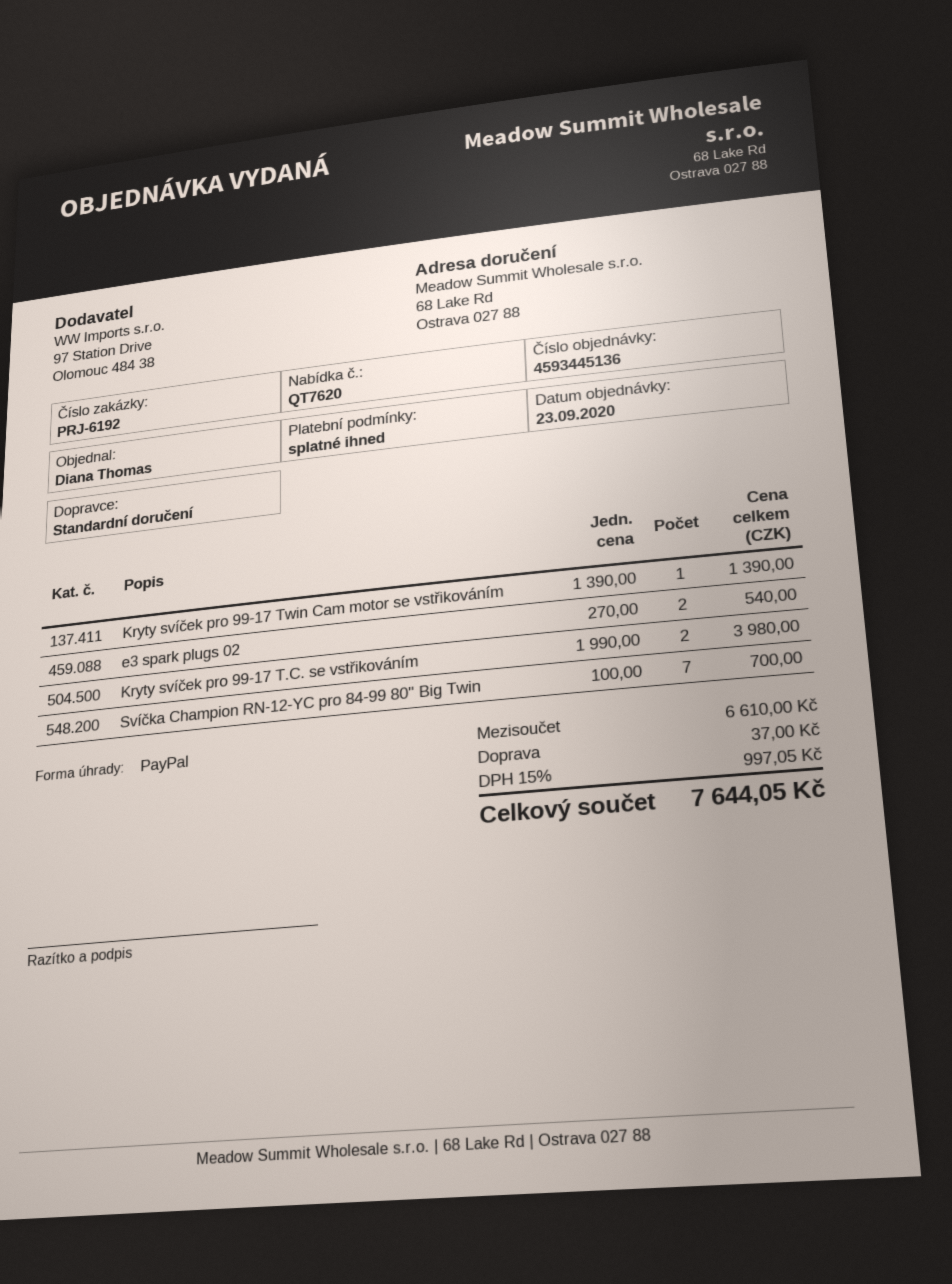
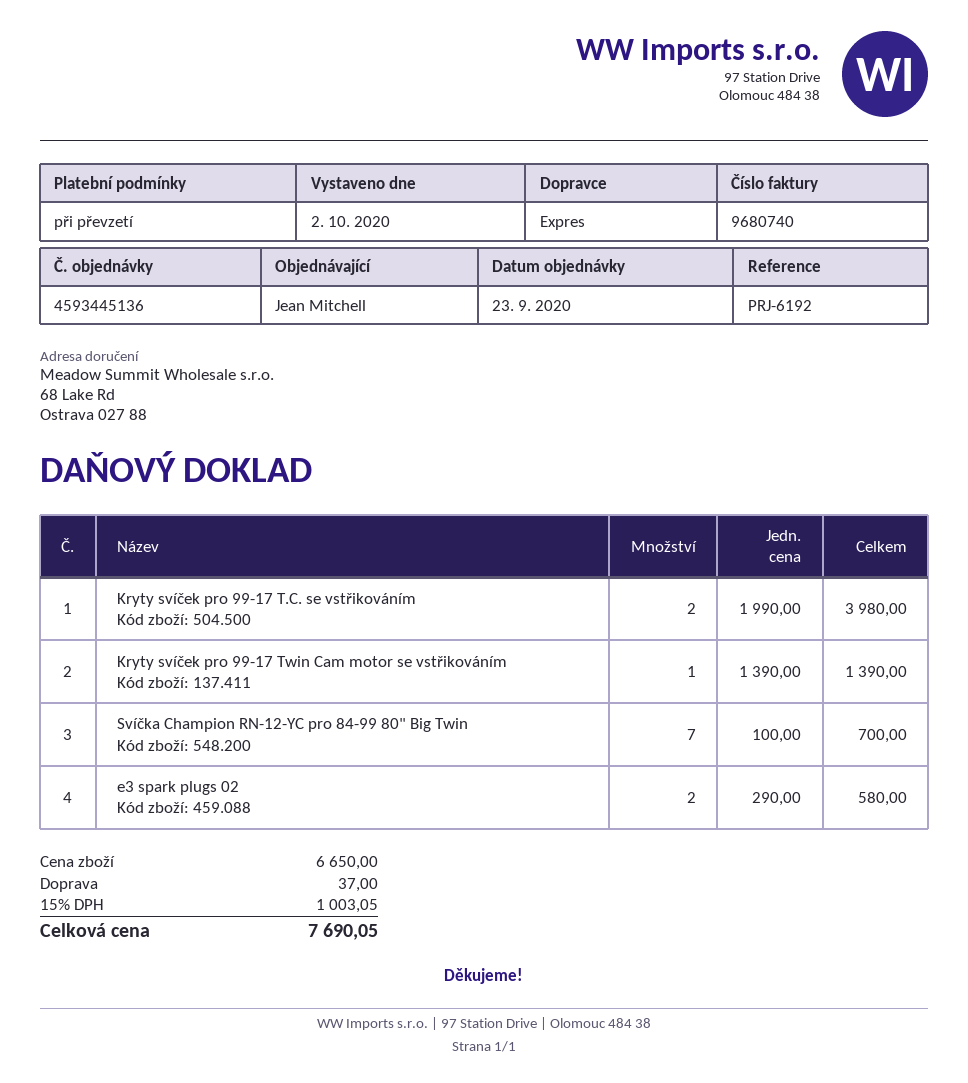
ordered by: Diana Thomas -> Jean Mitchell
shipping method: standard -> express
e3 spark plugs 02: 2 x 270.00 = 540.00 -> 2 x 290.00 = 580.00
subtotal: 6610.00 -> 6650.00
tax: 15% = 997.05 -> 15% = 1003.05
total: 7644.05 -> 7690.05

